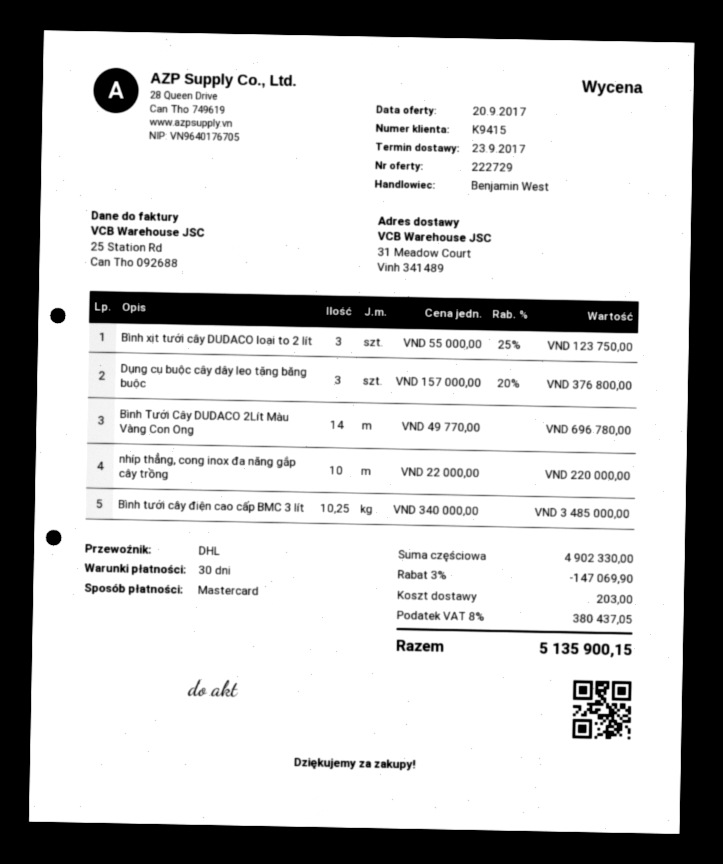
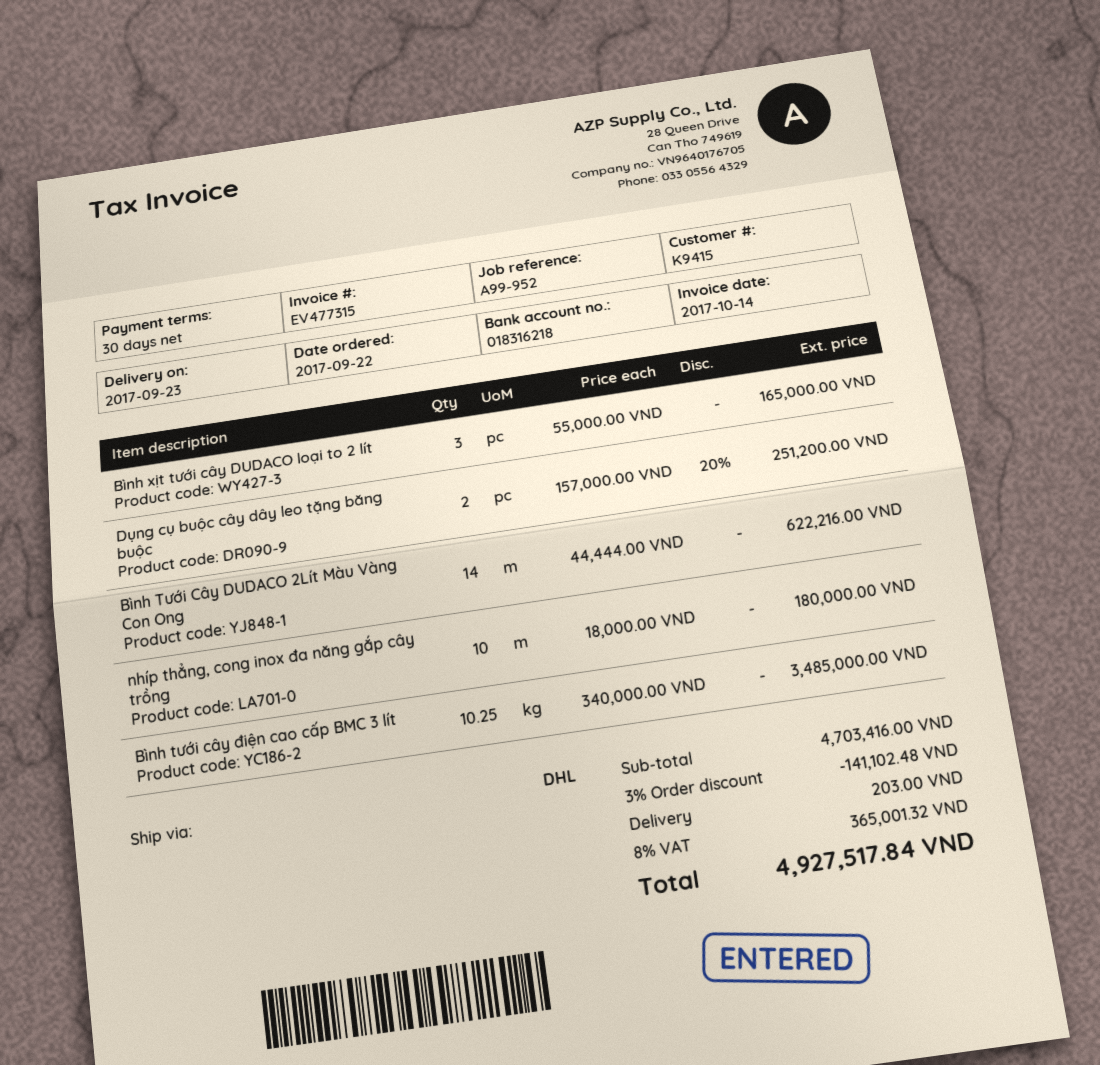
Bình xịt tưới cây DUDACO loại to 2 lít: 3 x 55000.00 - 25% = 123750.00 -> 3 x 55000.00 = 165000.00
Dụng cụ buộc cây dây leo tặng băng buộc: 3 x 157000.00 - 20% = 376800.00 -> 2 x 157000.00 - 20% = 251200.00
Bình Tưới Cây DUDACO 2Lít Màu Vàng Con Ong: 14 x 49770.00 = 696780.00 -> 14 x 44444.00 = 622216.00
nhíp thẳng, cong inox đa năng gắp cây trồng: 10 x 22000.00 = 220000.00 -> 10 x 18000.00 = 180000.00
subtotal: 4902330.00 -> 4703416.00
discount: 3% = 147069.90 -> 3% = 141102.48
tax: 8% = 380437.05 -> 8% = 365001.32
total: 5135900.15 -> 4927517.84

